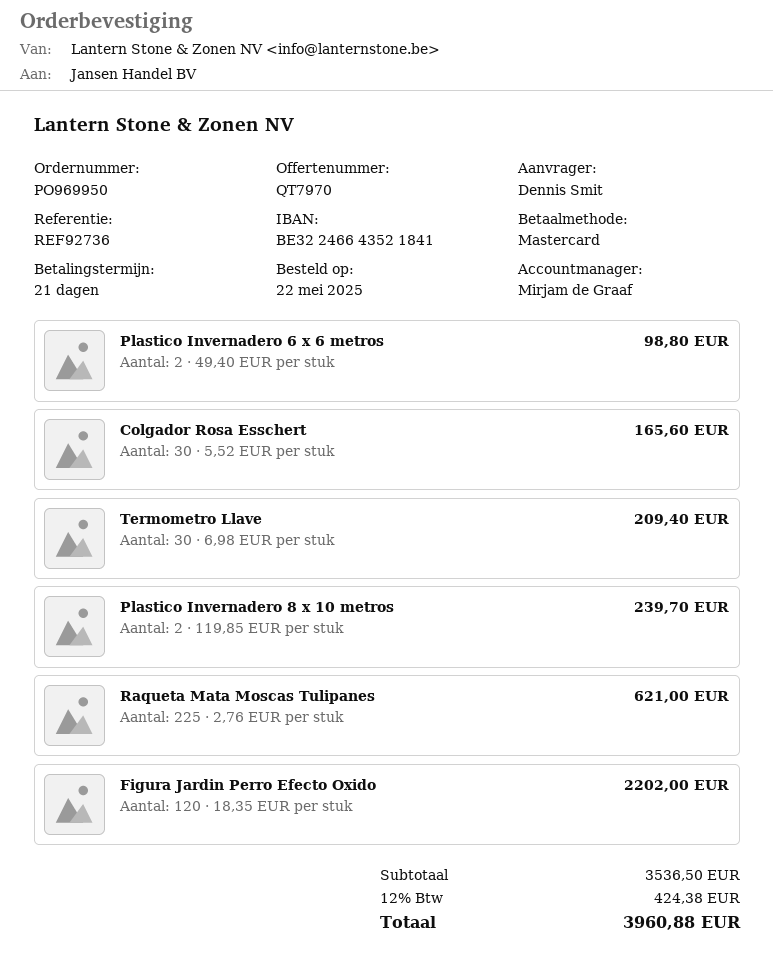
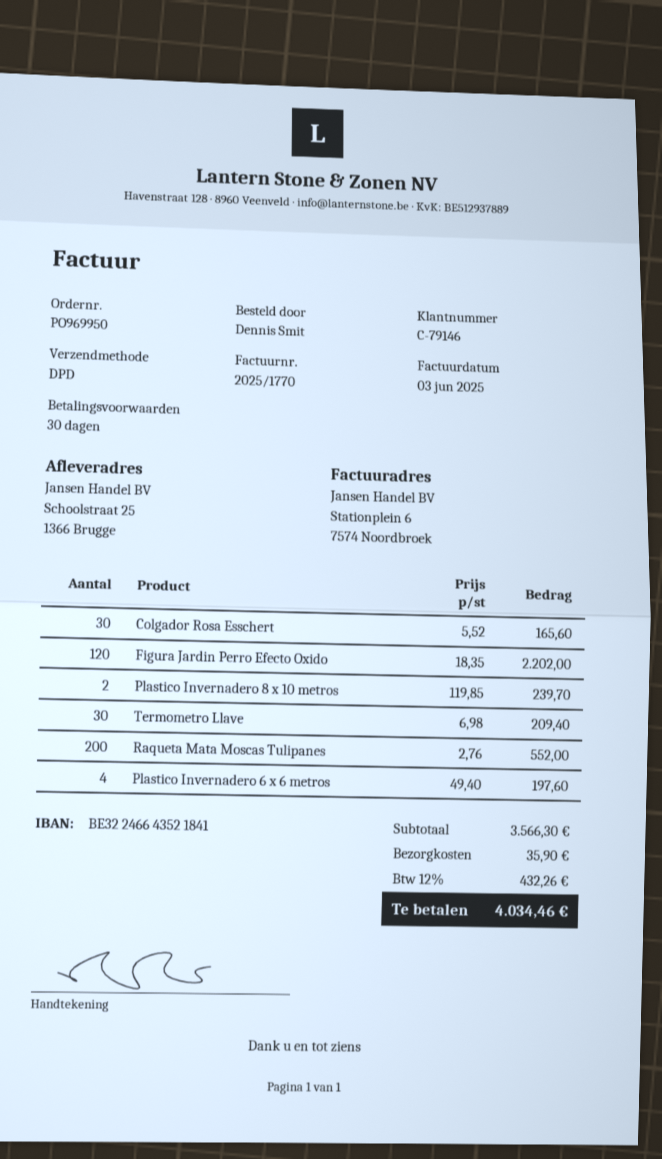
payment terms: 21 days -> 30 days
Plastico Invernadero 6 x 6 metros: 2 x 49.40 = 98.80 -> 4 x 49.40 = 197.60
Raqueta Mata Moscas Tulipanes: 225 x 2.76 = 621.00 -> 200 x 2.76 = 552.00
subtotal: 3536.50 -> 3566.30
shipping: none -> 35.90
tax: 12% = 424.38 -> 12% = 432.26
total: 3960.88 -> 4034.46

